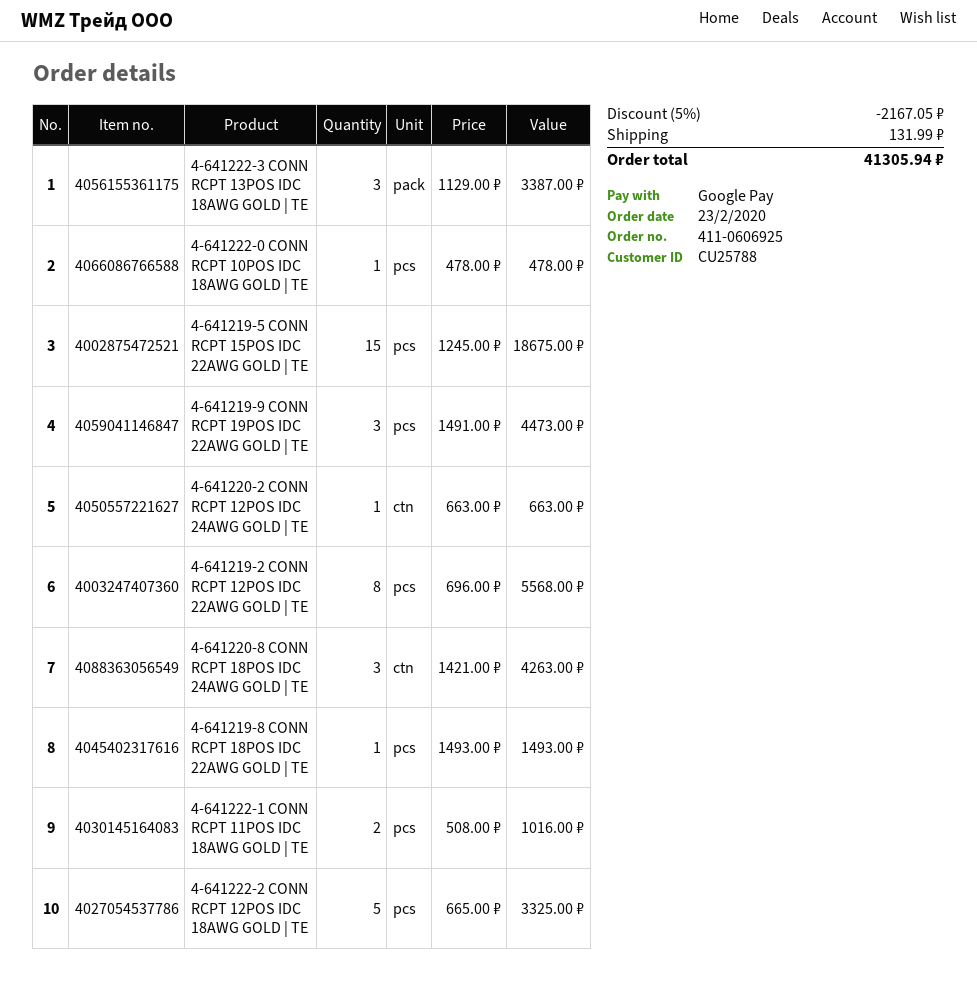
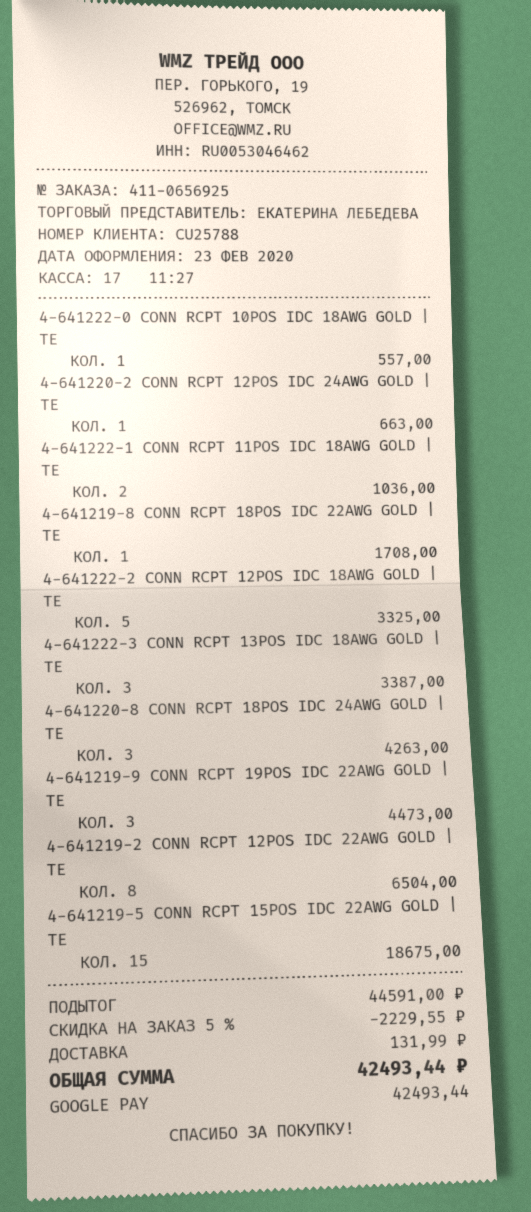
order number: 411-0606925 -> 411-0656925
4-641222-0 CONN RCPT 10POS IDC 18AWG GOLD | TE: 1 for 478.00 -> 1 for 557.00
4-641219-2 CONN RCPT 12POS IDC 22AWG GOLD | TE: 8 for 5568.00 -> 8 for 6504.00
4-641219-8 CONN RCPT 18POS IDC 22AWG GOLD | TE: 1 for 1493.00 -> 1 for 1708.00
4-641222-1 CONN RCPT 11POS IDC 18AWG GOLD | TE: 2 for 1016.00 -> 2 for 1036.00
discount: 5% = 2167.05 -> 5% = 2229.55
total: 41305.94 -> 42493.44

